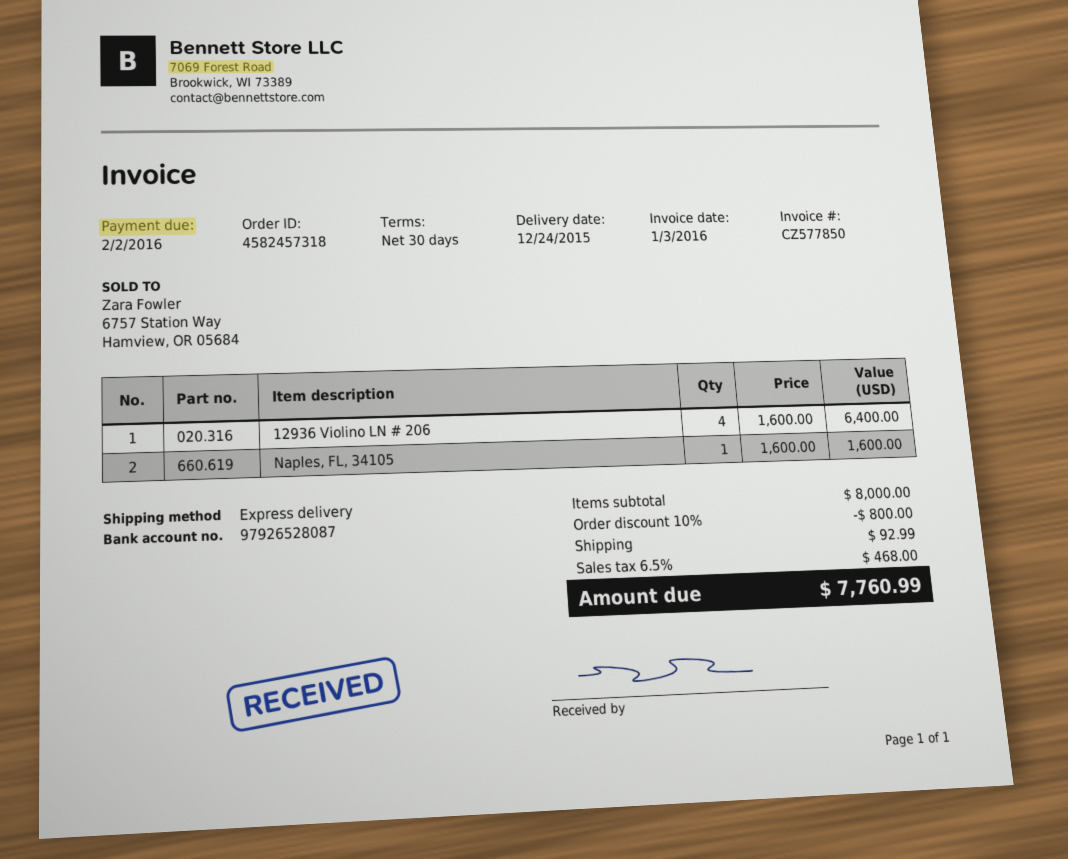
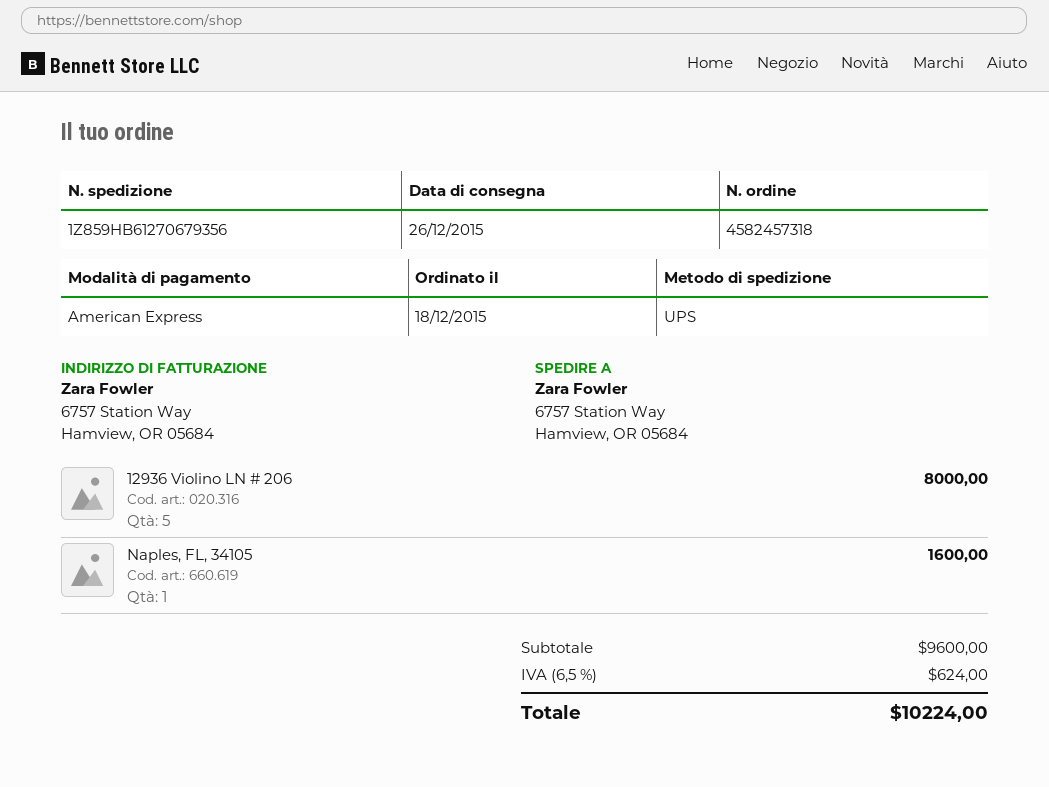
delivery date: 2015-12-24 -> 2015-12-26
shipping method: express -> UPS
12936 Violino LN # 206: 4 for 6400.00 -> 5 for 8000.00
subtotal: 8000.00 -> 9600.00
discount: 10% = 800.00 -> none
shipping: 92.99 -> none
tax: 6.5% = 468.00 -> 6.5% = 624.00
total: 7760.99 -> 10224.00

